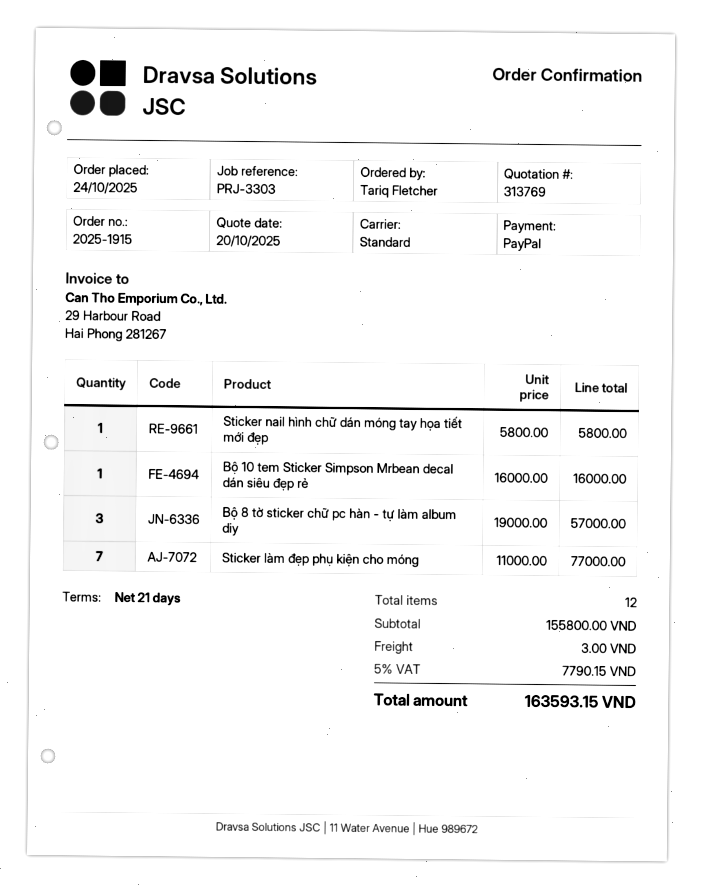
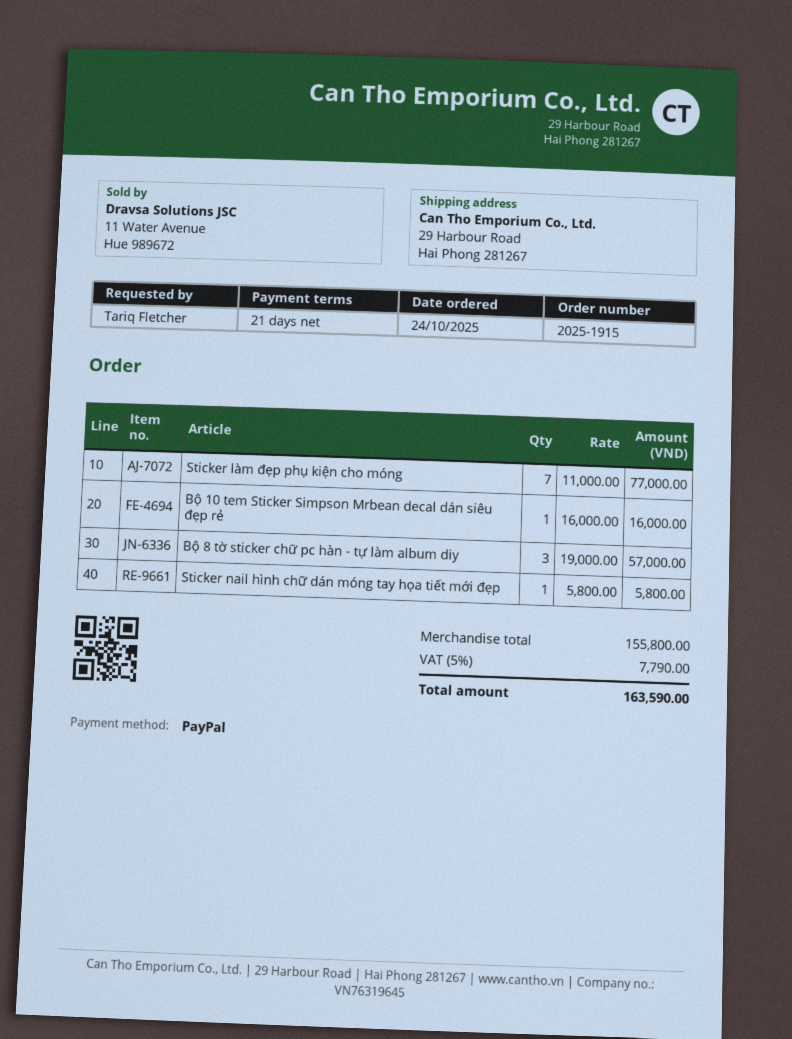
shipping: 3.00 -> none
tax: 5% = 7790.15 -> 5% = 7790.00
total: 163593.15 -> 163590.00

